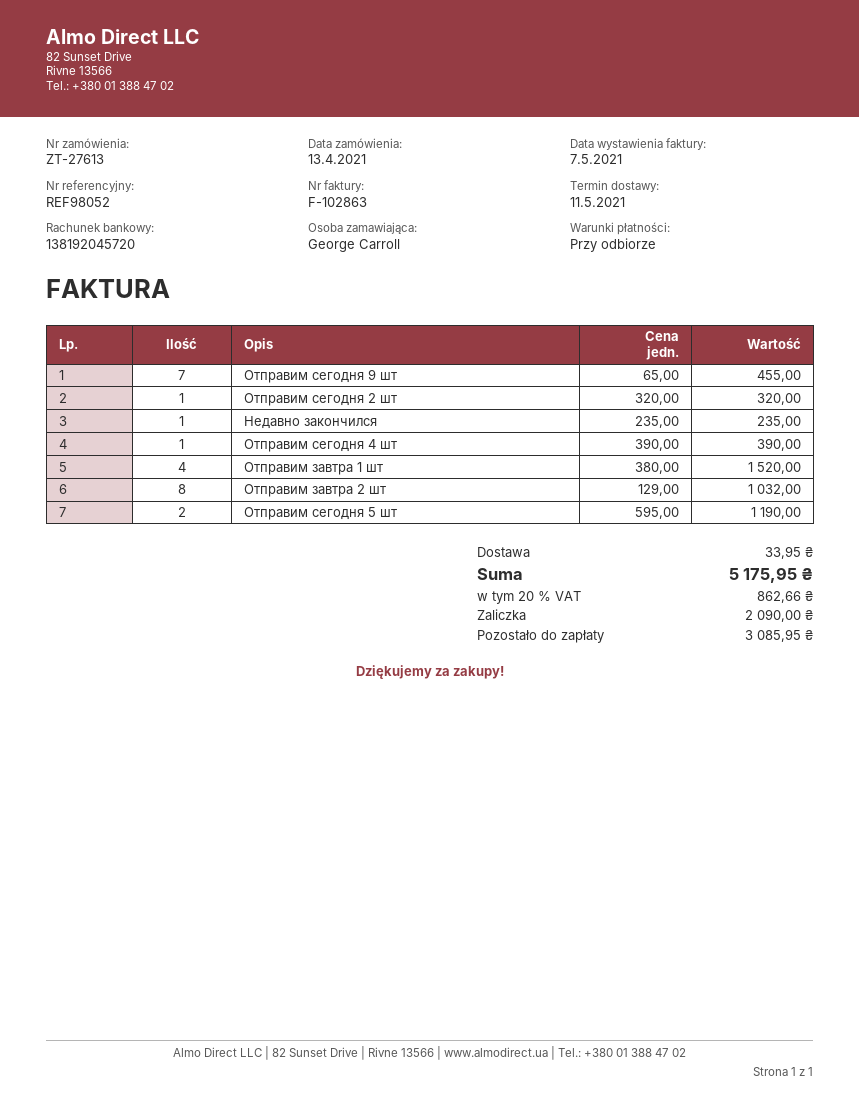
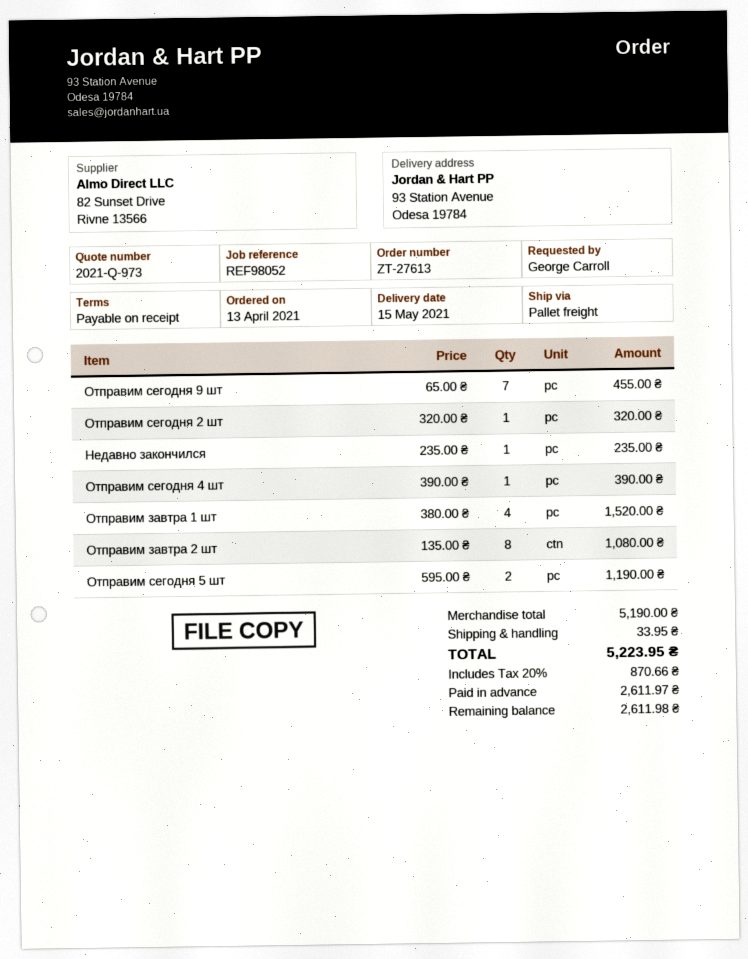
delivery date: 2021-05-11 -> 2021-05-15
Отправим завтра 2 шт: 8 x 129.00 = 1032.00 -> 8 x 135.00 = 1080.00
tax: 20% = 862.66 -> 20% = 870.66
total: 5175.95 -> 5223.95
deposit: 2090.00 -> 2611.97
balance: 3085.95 -> 2611.98

